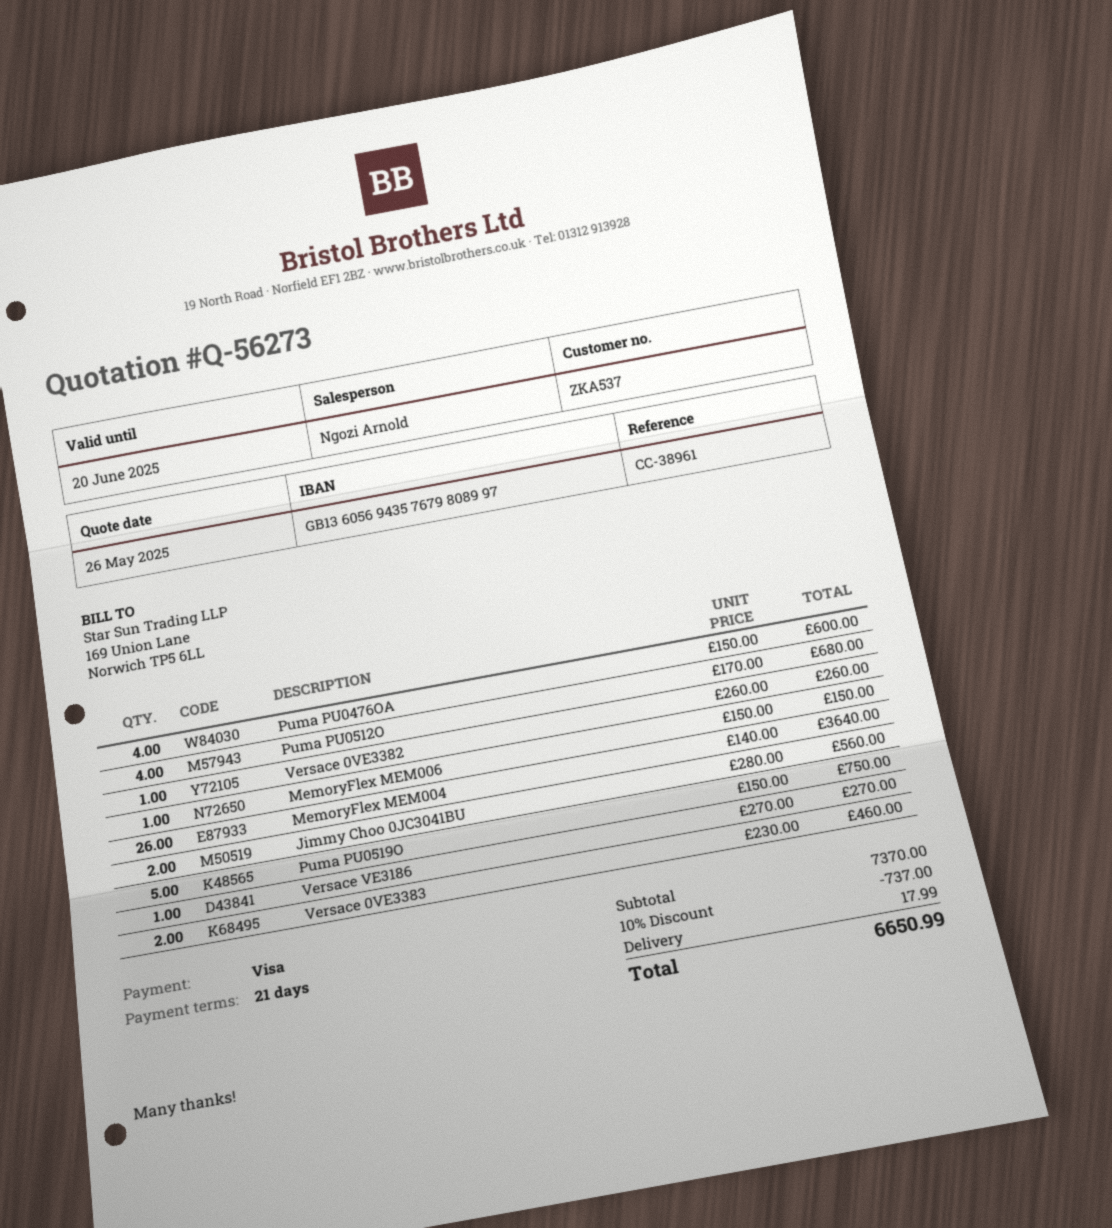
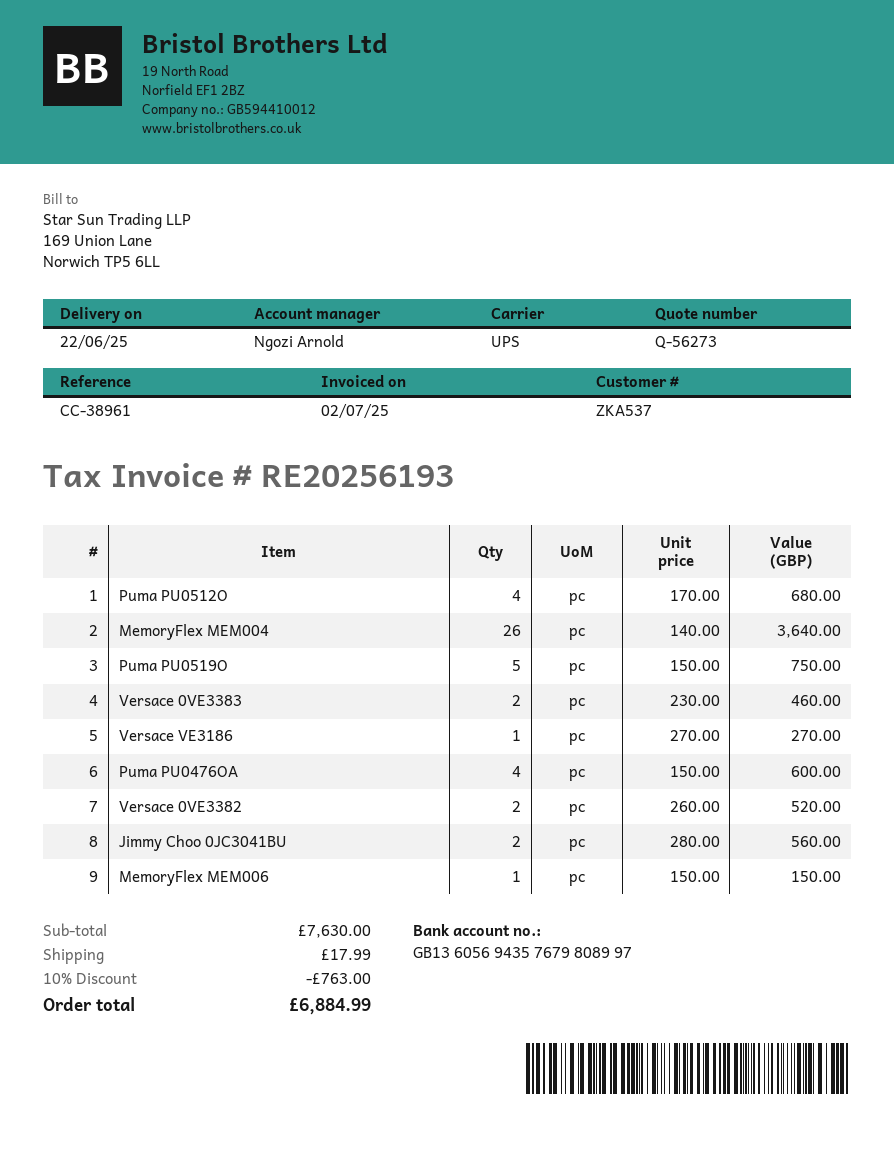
Versace 0VE3382: 1 x 260.00 = 260.00 -> 2 x 260.00 = 520.00
subtotal: 7370.00 -> 7630.00
discount: 10% = 737.00 -> 10% = 763.00
total: 6650.99 -> 6884.99

